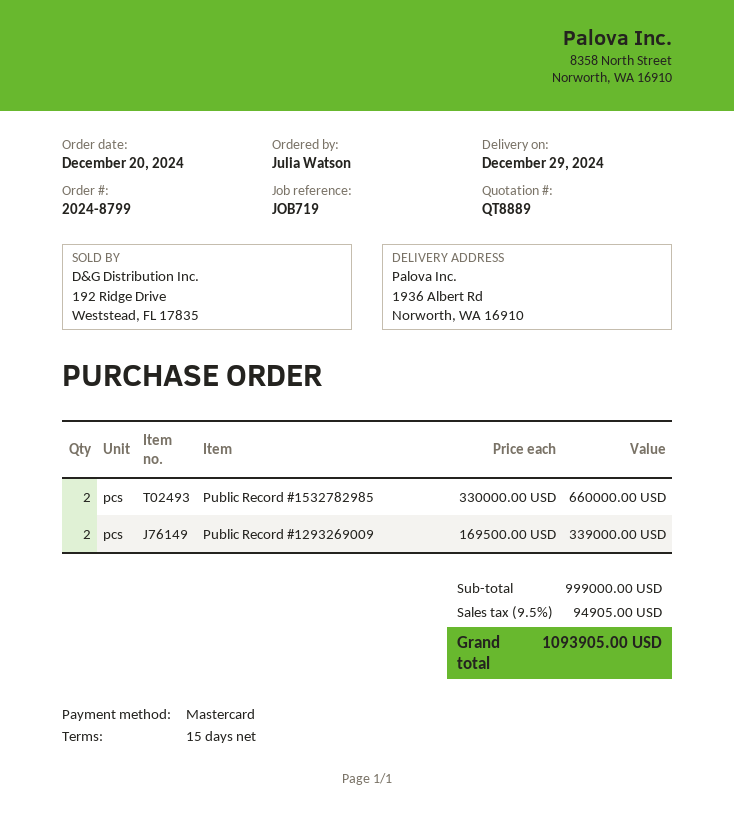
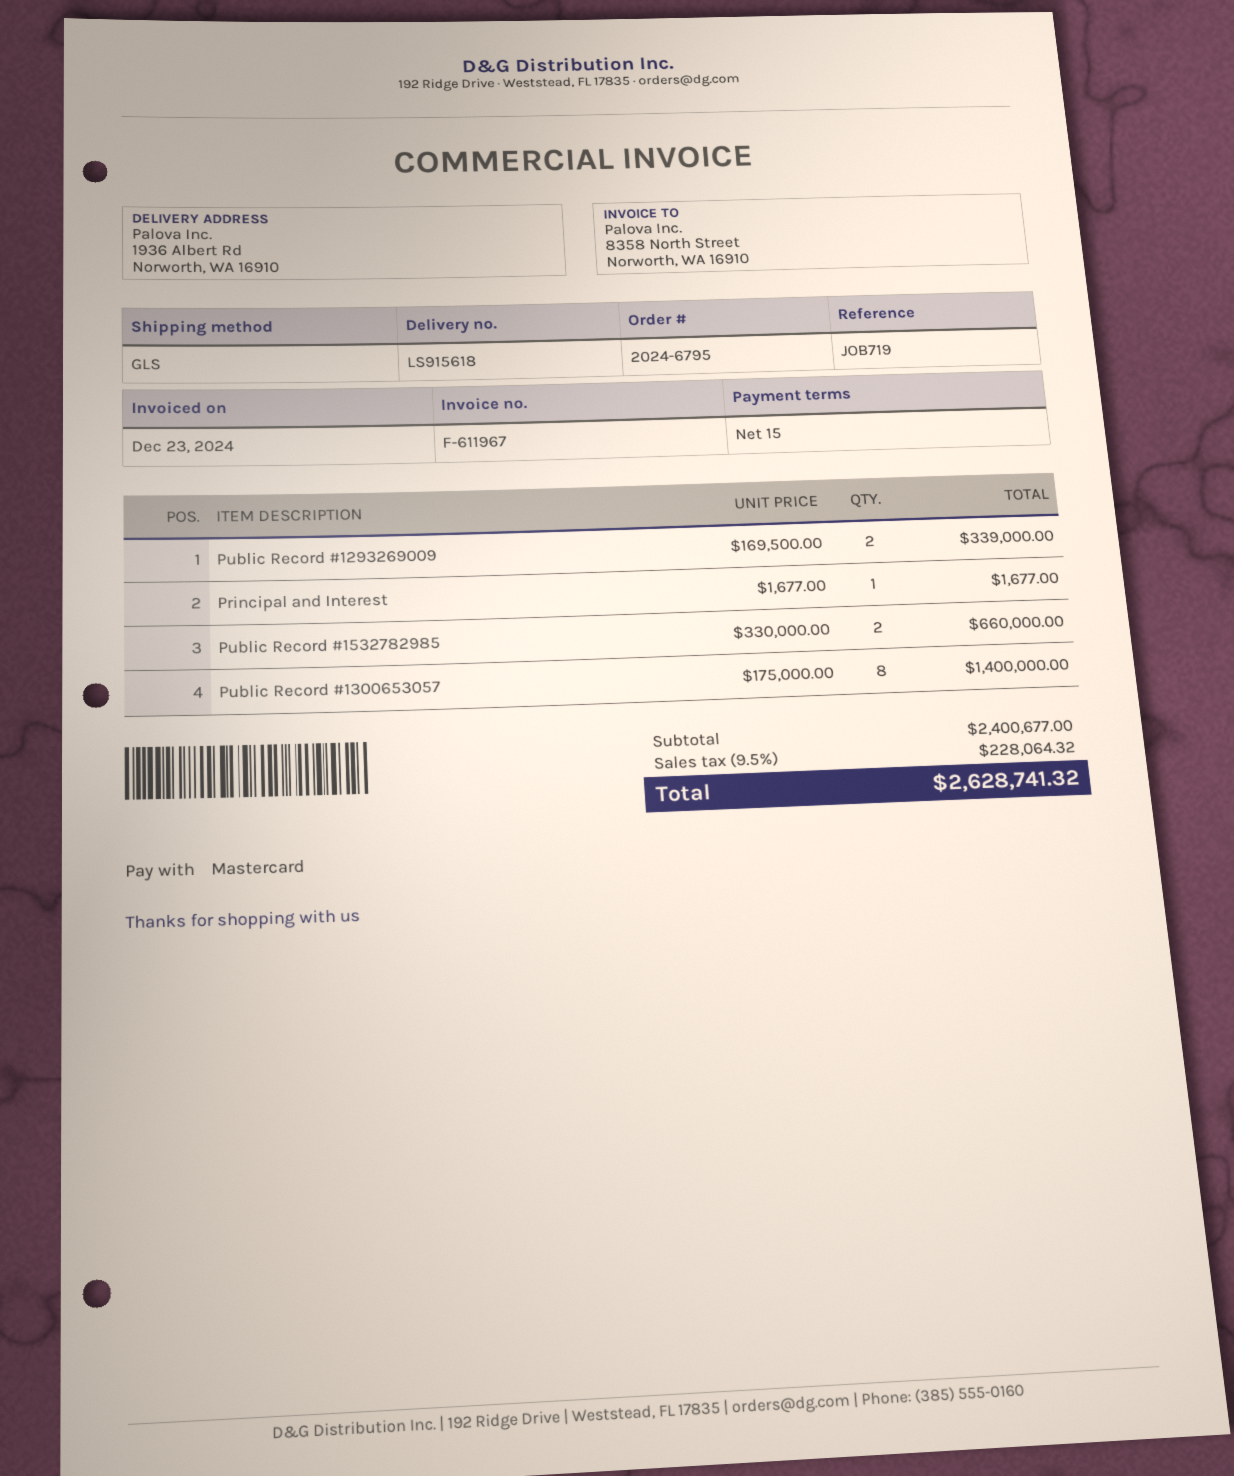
order number: 2024-8799 -> 2024-6795
Principal and Interest: none -> 1 x 1677.00 = 1677.00
Public Record #1300653057: none -> 8 x 175000.00 = 1400000.00
subtotal: 999000.00 -> 2400677.00
tax: 9.5% = 94905.00 -> 9.5% = 228064.32
total: 1093905.00 -> 2628741.32

